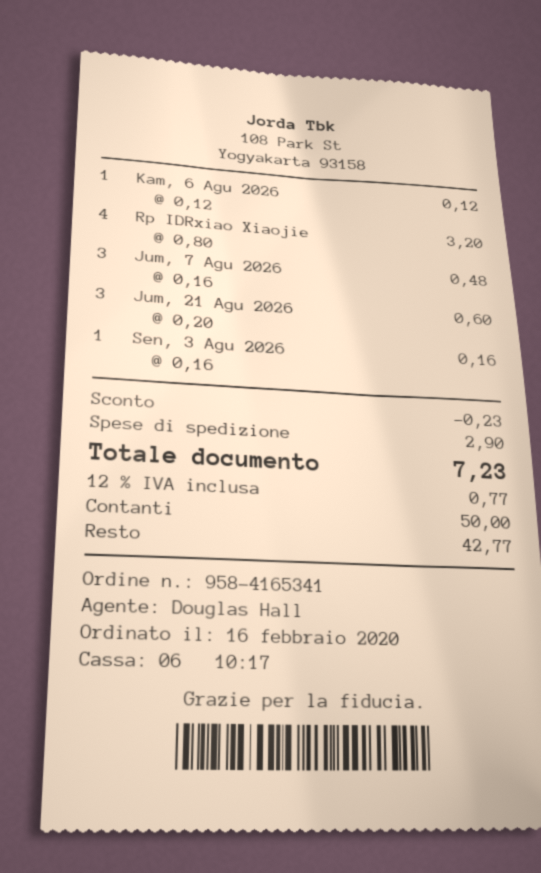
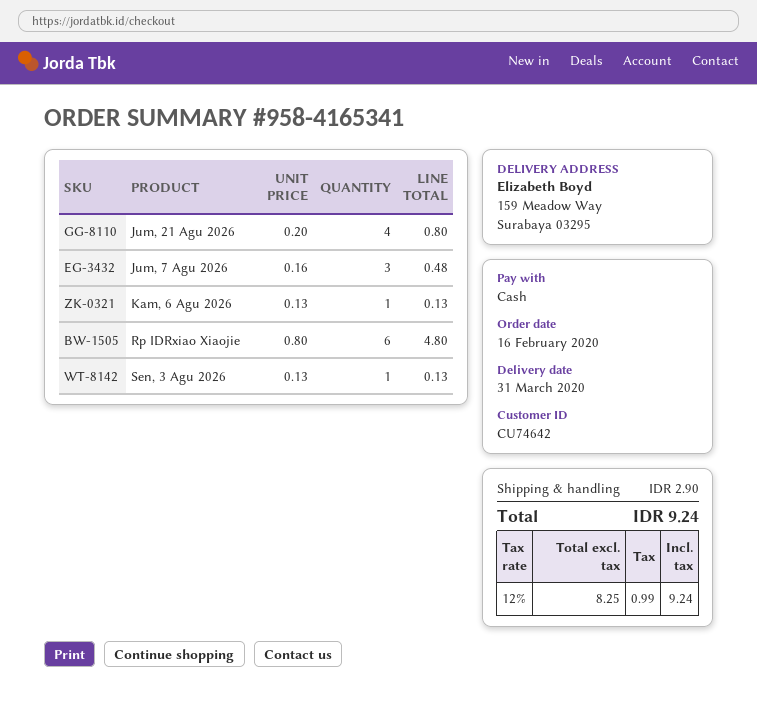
Kam, 6 Agu 2026: 1 x 0.12 = 0.12 -> 1 x 0.13 = 0.13
Rp IDRxiao Xiaojie: 4 x 0.80 = 3.20 -> 6 x 0.80 = 4.80
Jum, 21 Agu 2026: 3 x 0.20 = 0.60 -> 4 x 0.20 = 0.80
Sen, 3 Agu 2026: 1 x 0.16 = 0.16 -> 1 x 0.13 = 0.13
discount: 0.23 -> none
tax: 12% = 0.77 -> 12% = 0.99
total: 7.23 -> 9.24

